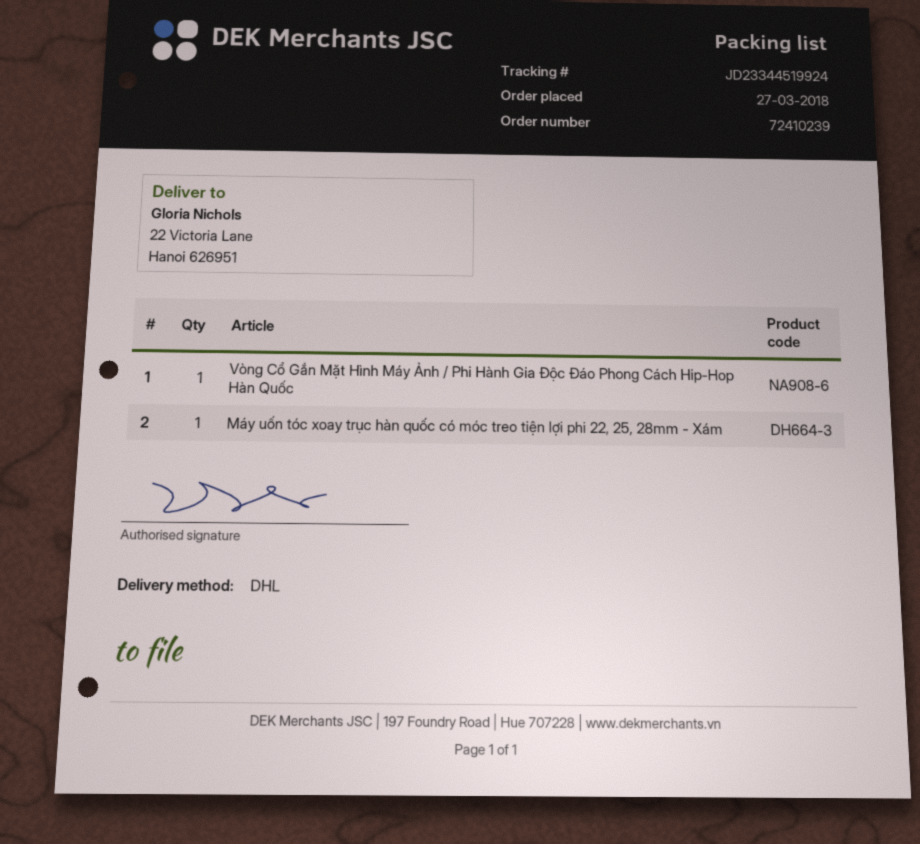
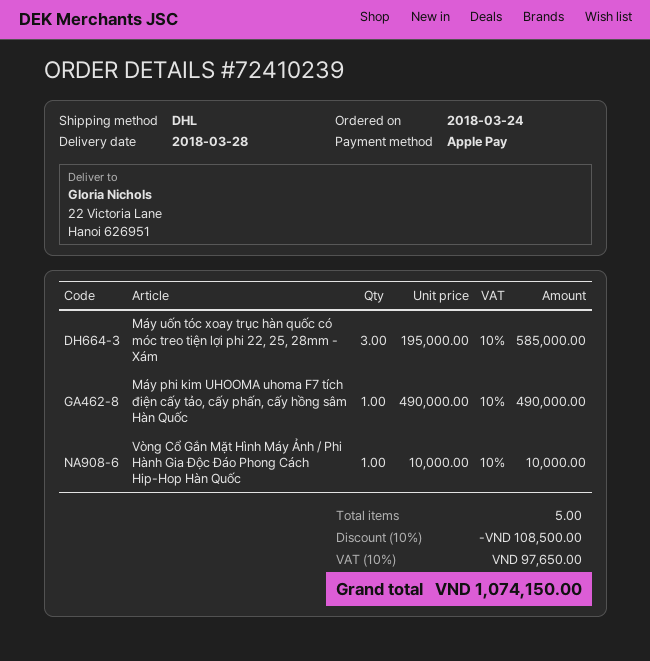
order date: 2018-03-27 -> 2018-03-24
Máy uốn tóc xoay trục hàn quốc có móc treo tiện lợi phi 22, 25, 28mm - Xám: 1 -> 3
Máy phi kim UHOOMA uhoma F7 tích điện cấy tảo, cấy phấn, cấy hồng sâm Hàn Quốc: none -> 1

